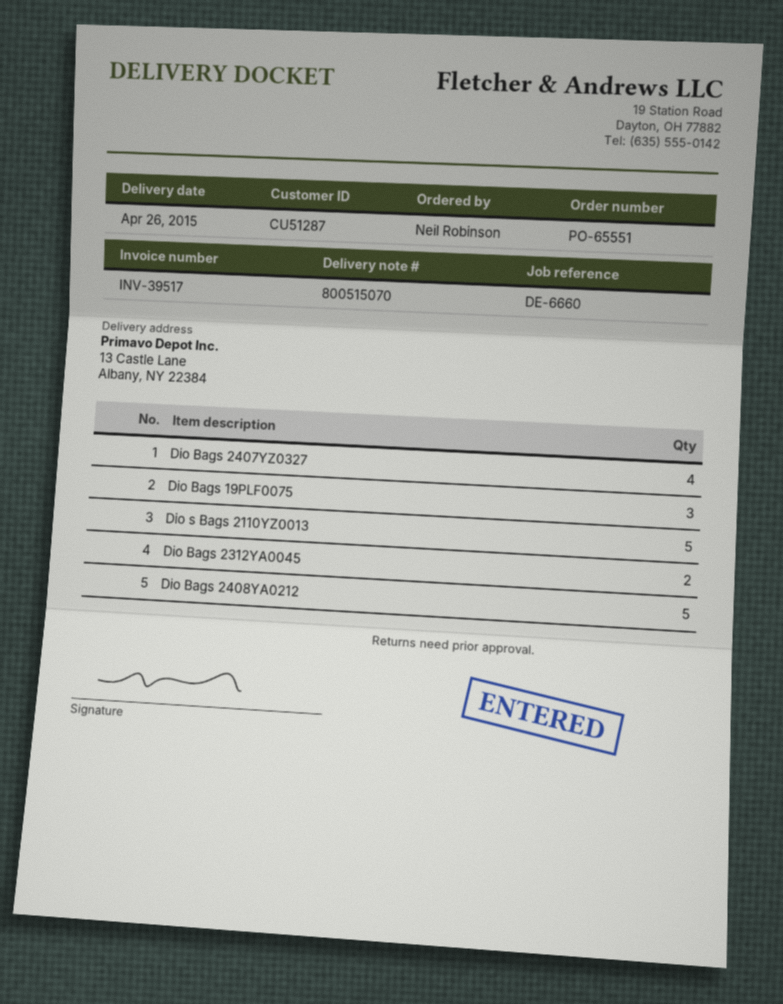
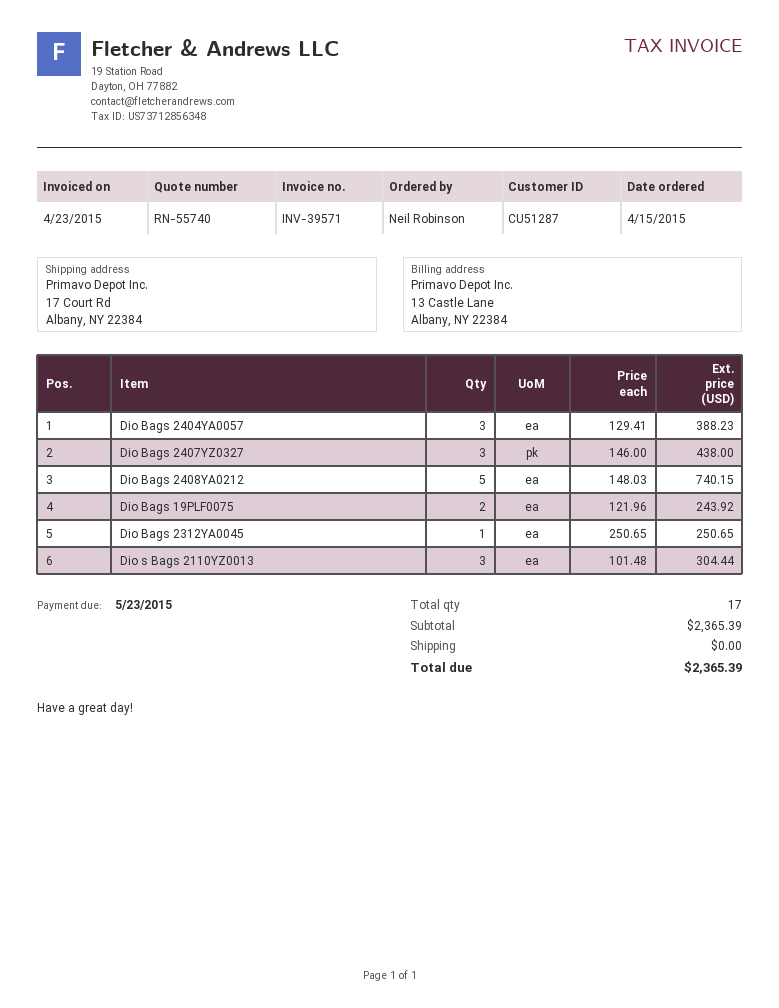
invoice number: INV-39517 -> INV-39571
ship to: 13 Castle Lane, Albany, NY 22384 -> 17 Court Rd, Albany, NY 22384
Dio Bags 2407YZ0327: 4 -> 3
Dio Bags 19PLF0075: 3 -> 2
Dio s Bags 2110YZ0013: 5 -> 3
Dio Bags 2312YA0045: 2 -> 1
Dio Bags 2404YA0057: none -> 3

